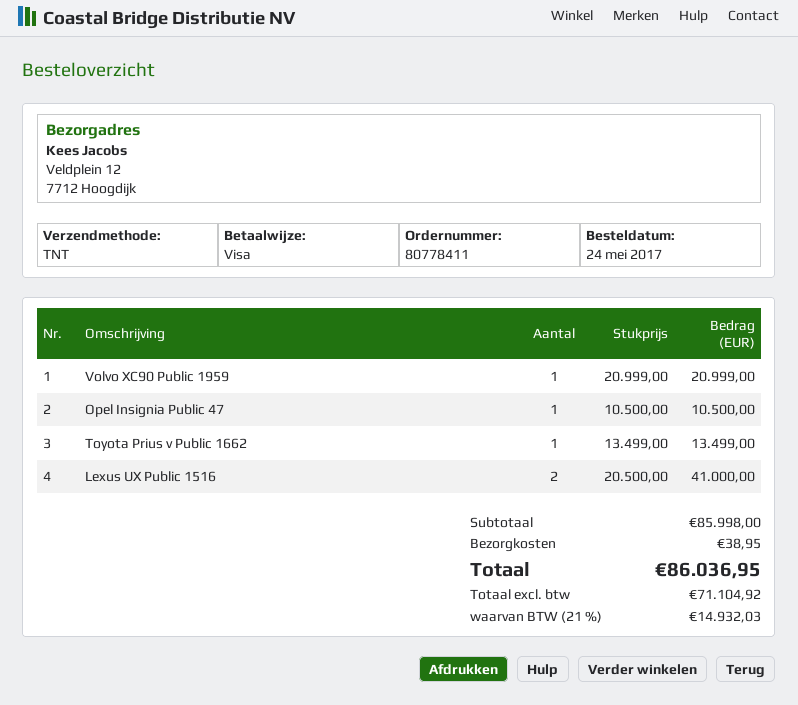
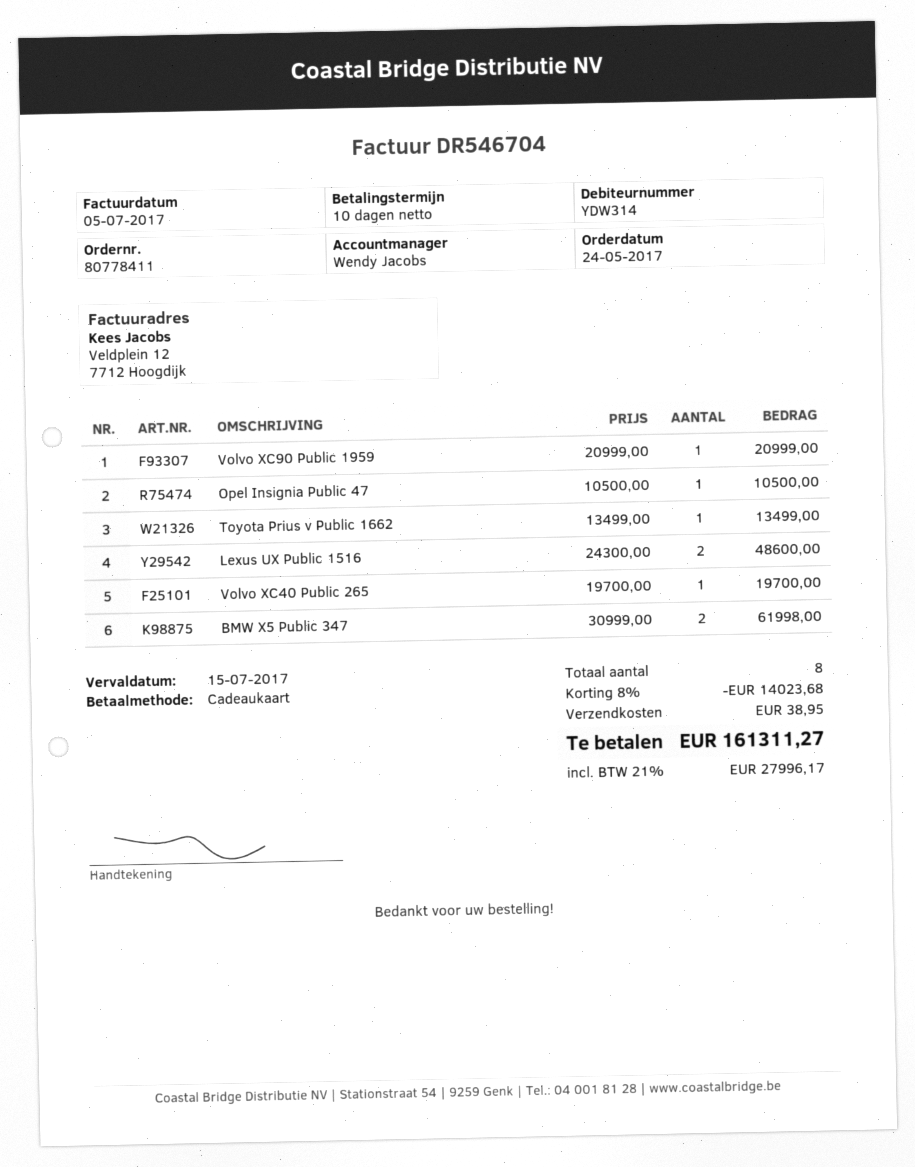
payment method: Visa -> gift card
Lexus UX Public 1516: 2 x 20500.00 = 41000.00 -> 2 x 24300.00 = 48600.00
Volvo XC40 Public 265: none -> 1 x 19700.00 = 19700.00
BMW X5 Public 347: none -> 2 x 30999.00 = 61998.00
discount: none -> 8% = 14023.68
tax: 21% = 14932.03 -> 21% = 27996.17
total: 86036.95 -> 161311.27

